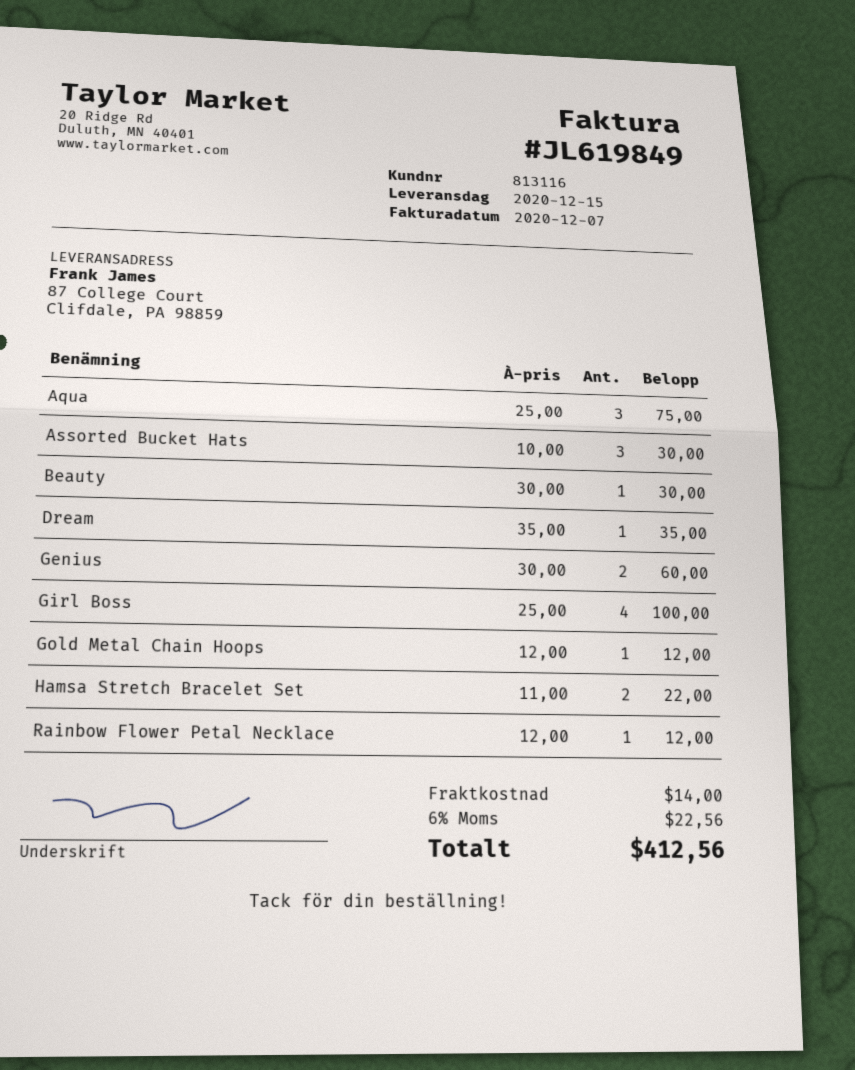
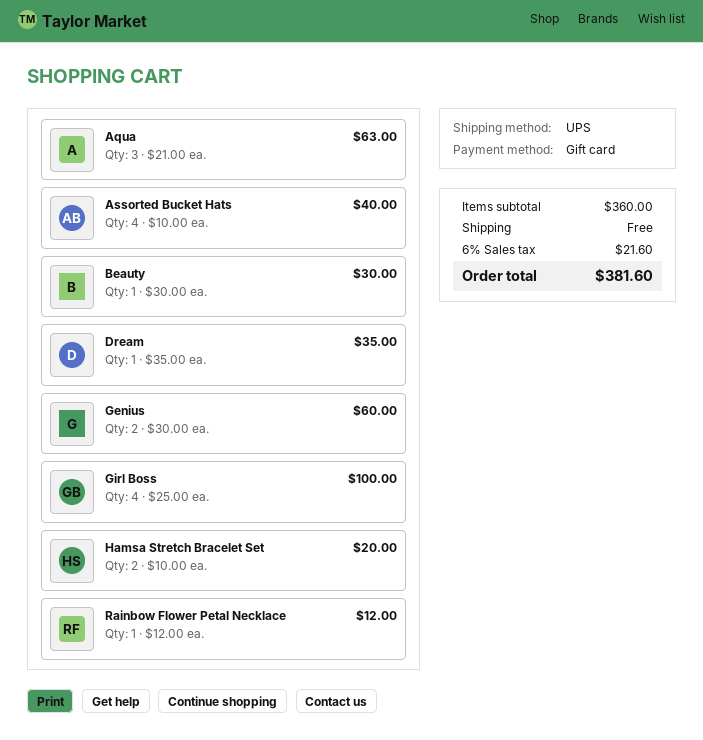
Aqua: 3 x 25.00 = 75.00 -> 3 x 21.00 = 63.00
Assorted Bucket Hats: 3 x 10.00 = 30.00 -> 4 x 10.00 = 40.00
Gold Metal Chain Hoops: 1 x 12.00 = 12.00 -> none
Hamsa Stretch Bracelet Set: 2 x 11.00 = 22.00 -> 2 x 10.00 = 20.00
shipping: 14.00 -> 0.00
tax: 6% = 22.56 -> 6% = 21.60
total: 412.56 -> 381.60

